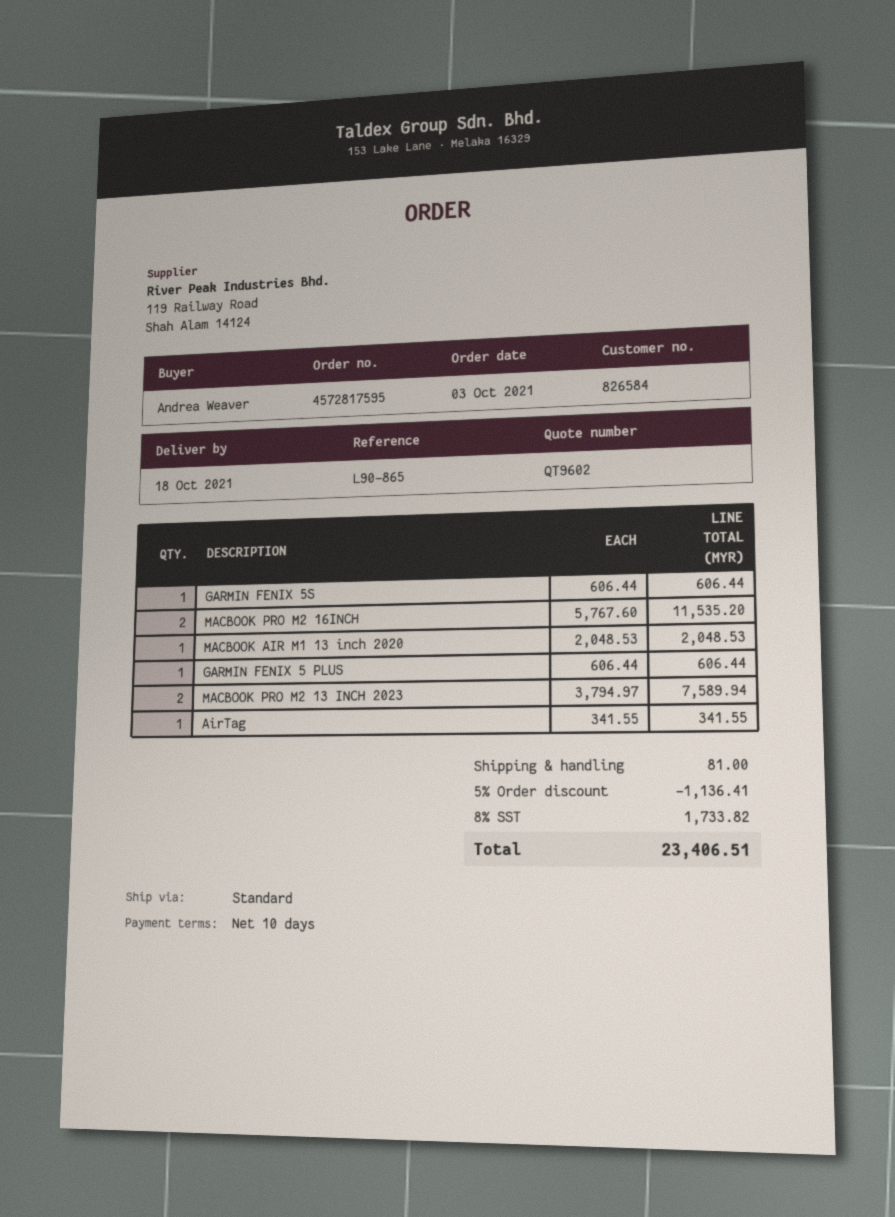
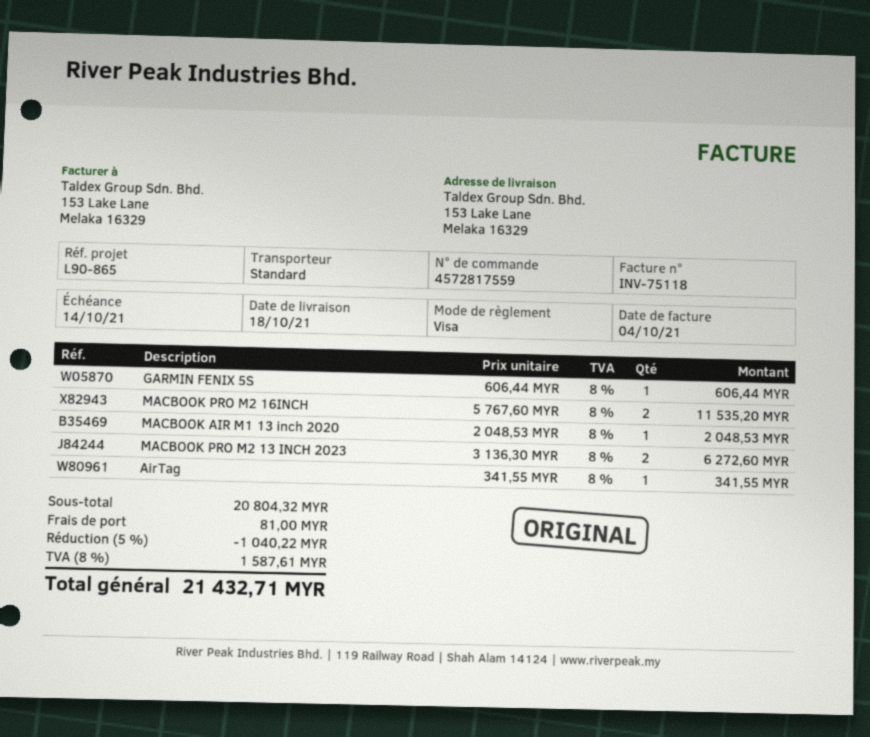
order number: 4572817595 -> 4572817559
GARMIN FENIX 5 PLUS: 1 x 606.44 = 606.44 -> none
MACBOOK PRO M2 13 INCH 2023: 2 x 3794.97 = 7589.94 -> 2 x 3136.30 = 6272.60
discount: 5% = 1136.41 -> 5% = 1040.22
tax: 8% = 1733.82 -> 8% = 1587.61
total: 23406.51 -> 21432.71

